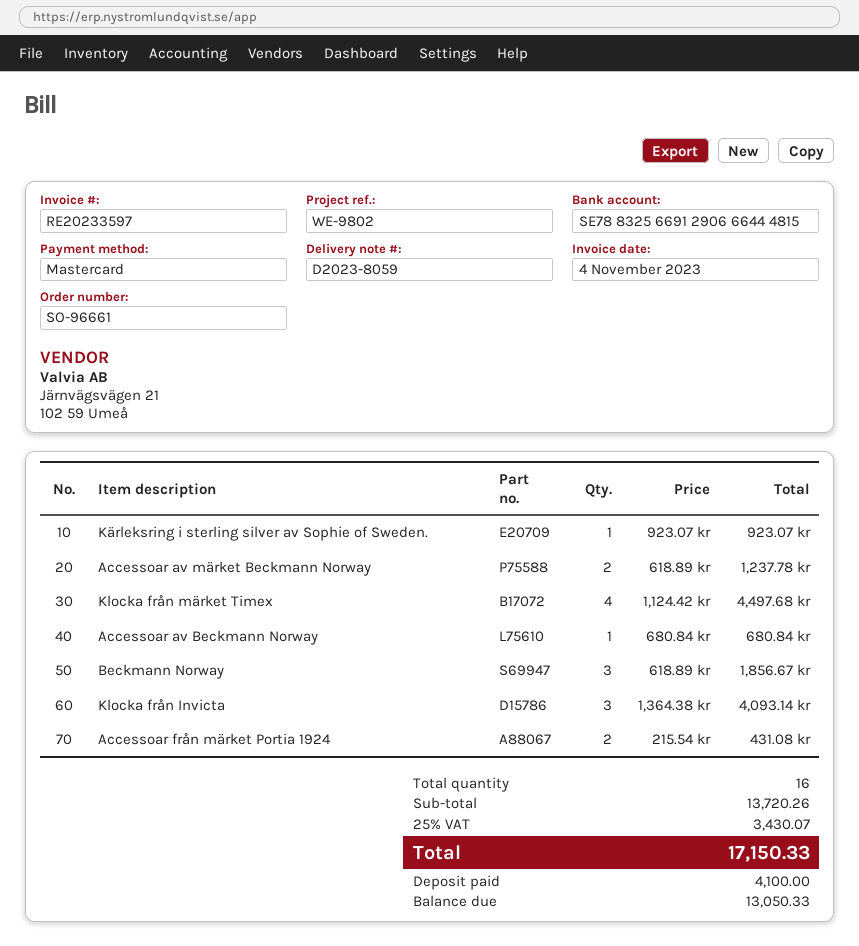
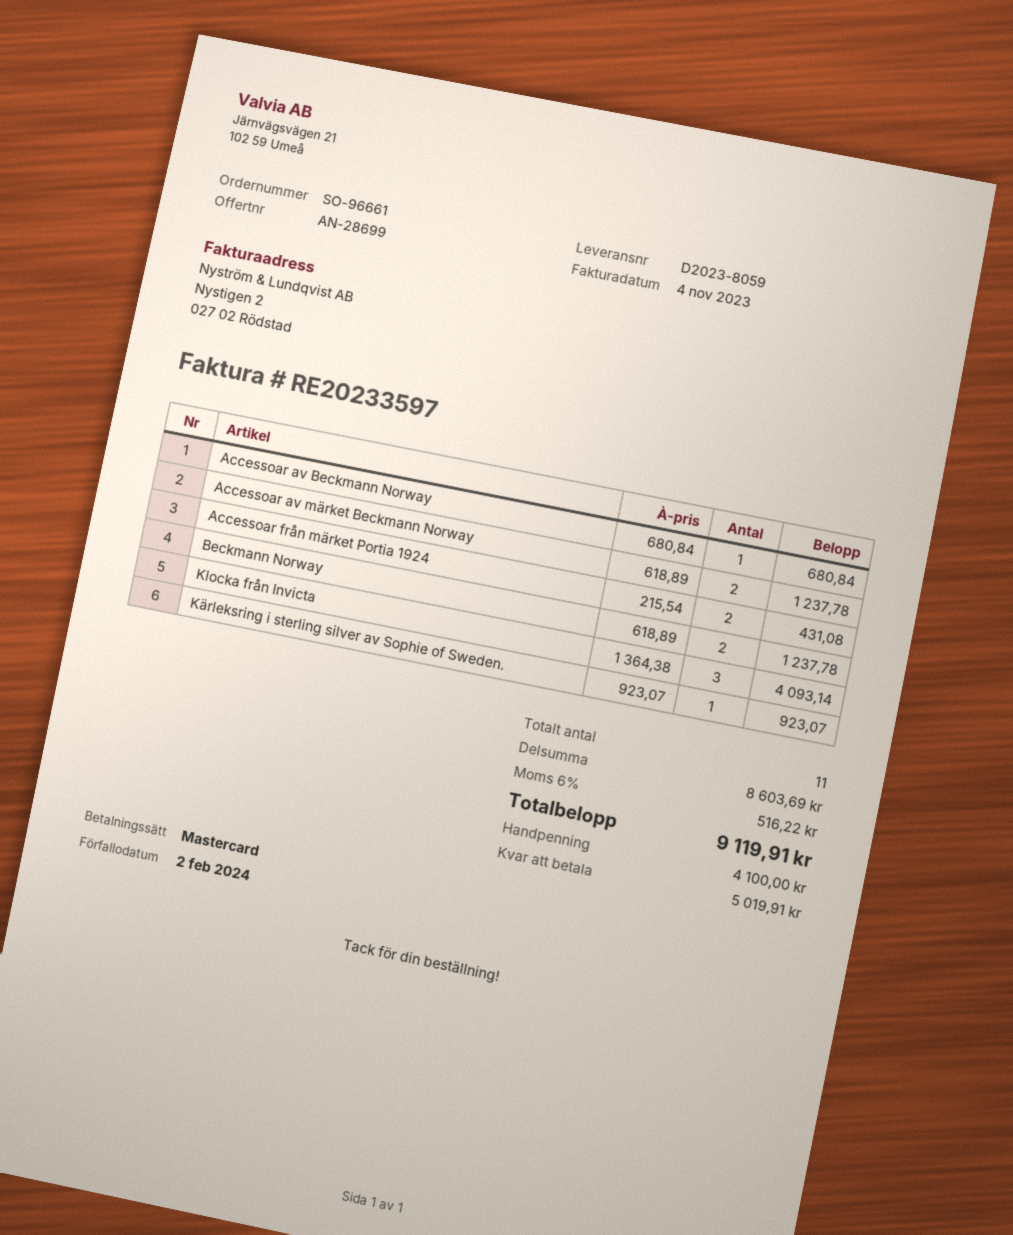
Klocka från märket Timex: 4 x 1124.42 = 4497.68 -> none
Beckmann Norway: 3 x 618.89 = 1856.67 -> 2 x 618.89 = 1237.78
total quantity: 16 -> 11
subtotal: 13720.26 -> 8603.69
tax: 25% = 3430.07 -> 6% = 516.22
total: 17150.33 -> 9119.91
balance: 13050.33 -> 5019.91

